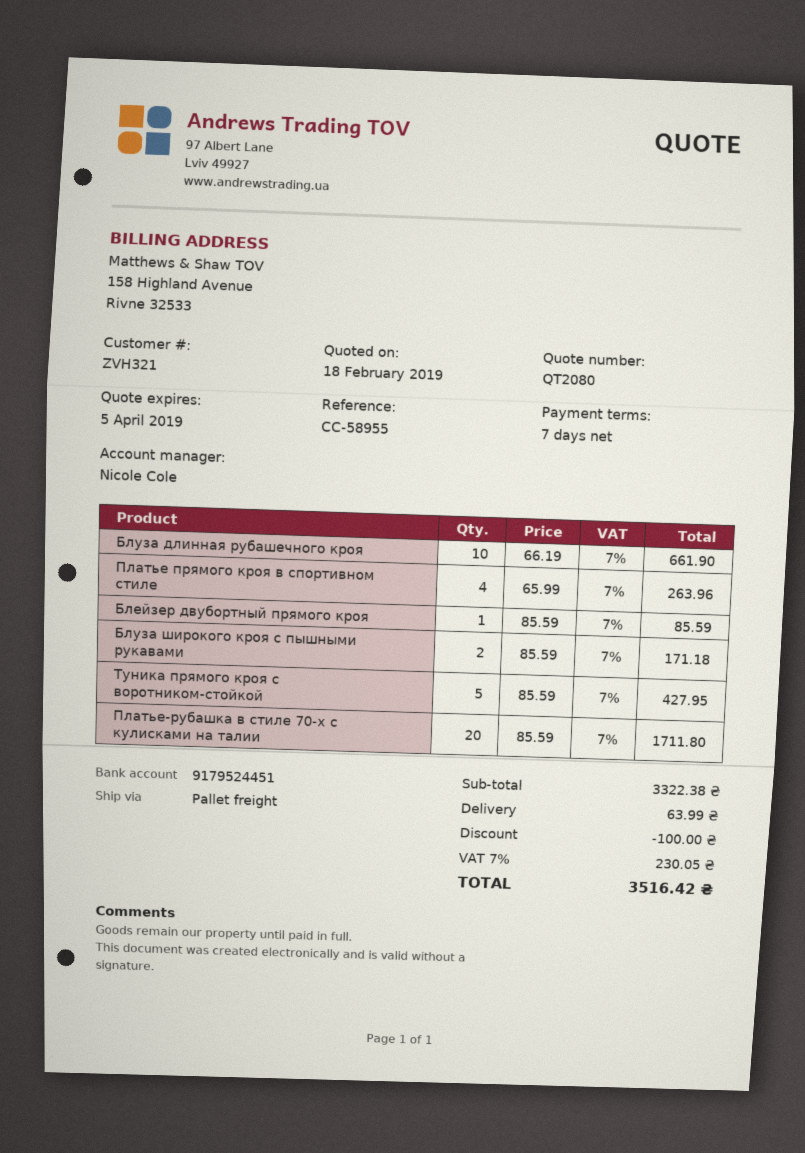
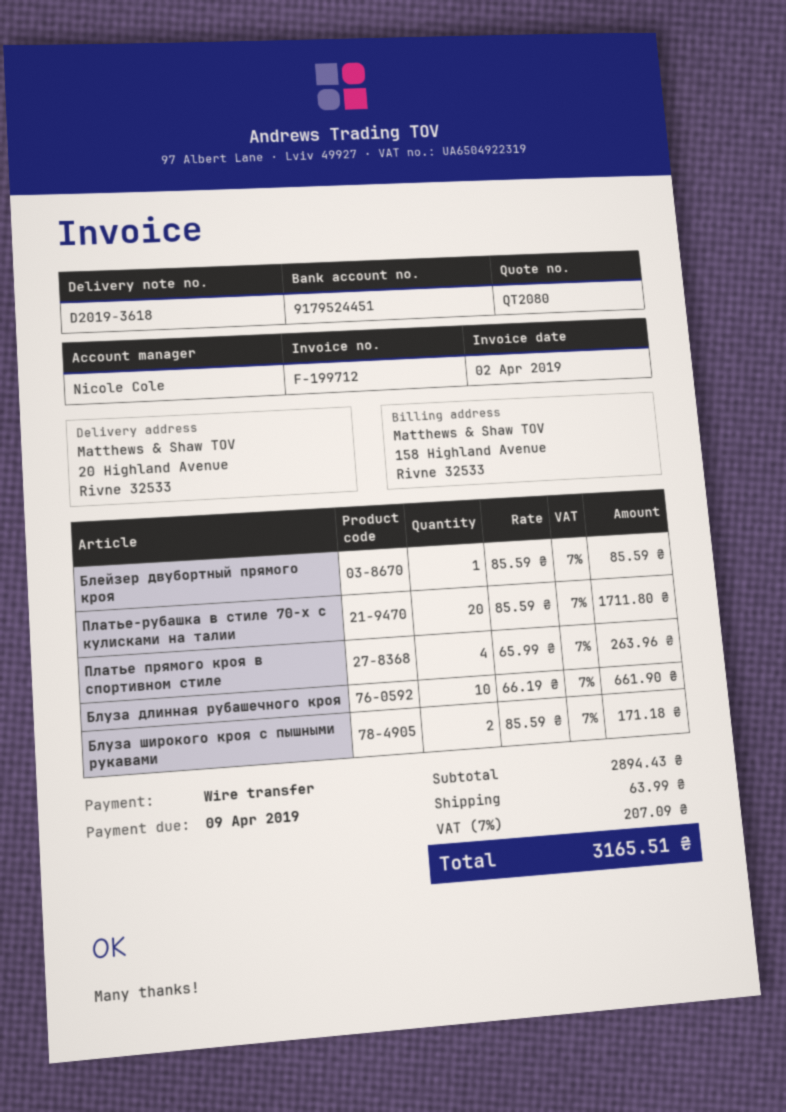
Туника прямого кроя с воротником-стойкой: 5 x 85.59 = 427.95 -> none
subtotal: 3322.38 -> 2894.43
discount: 100.00 -> none
tax: 7% = 230.05 -> 7% = 207.09
total: 3516.42 -> 3165.51

